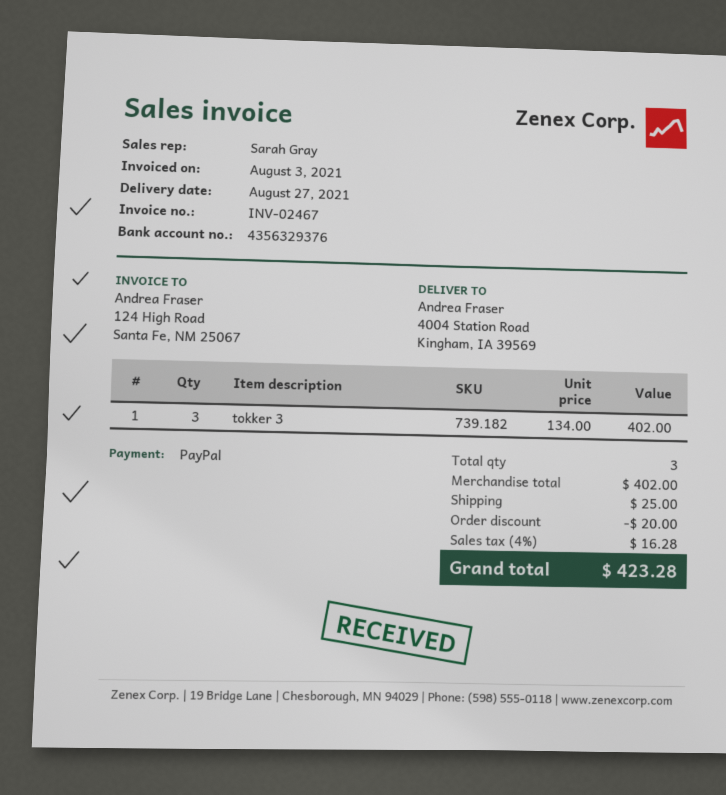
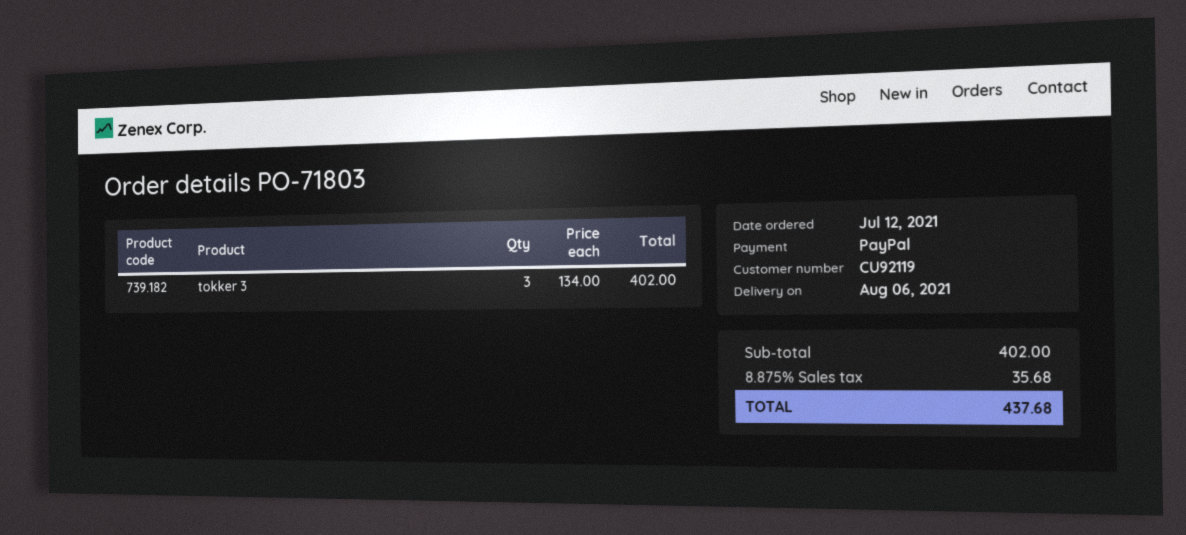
delivery date: 2021-08-27 -> 2021-08-06
discount: 20.00 -> none
shipping: 25.00 -> none
tax: 4% = 16.28 -> 8.875% = 35.68
total: 423.28 -> 437.68

